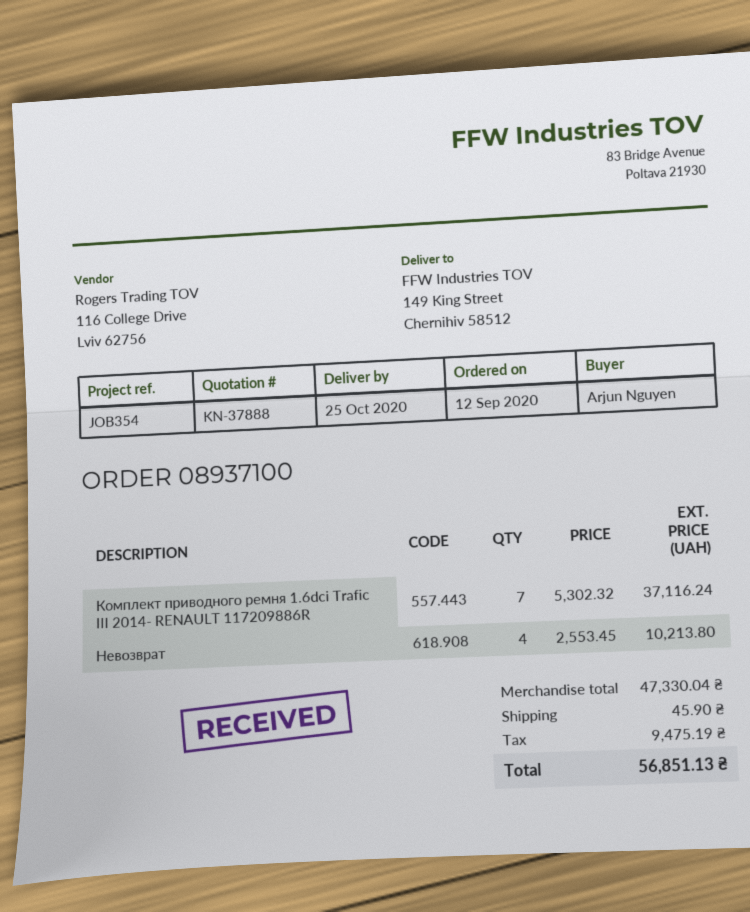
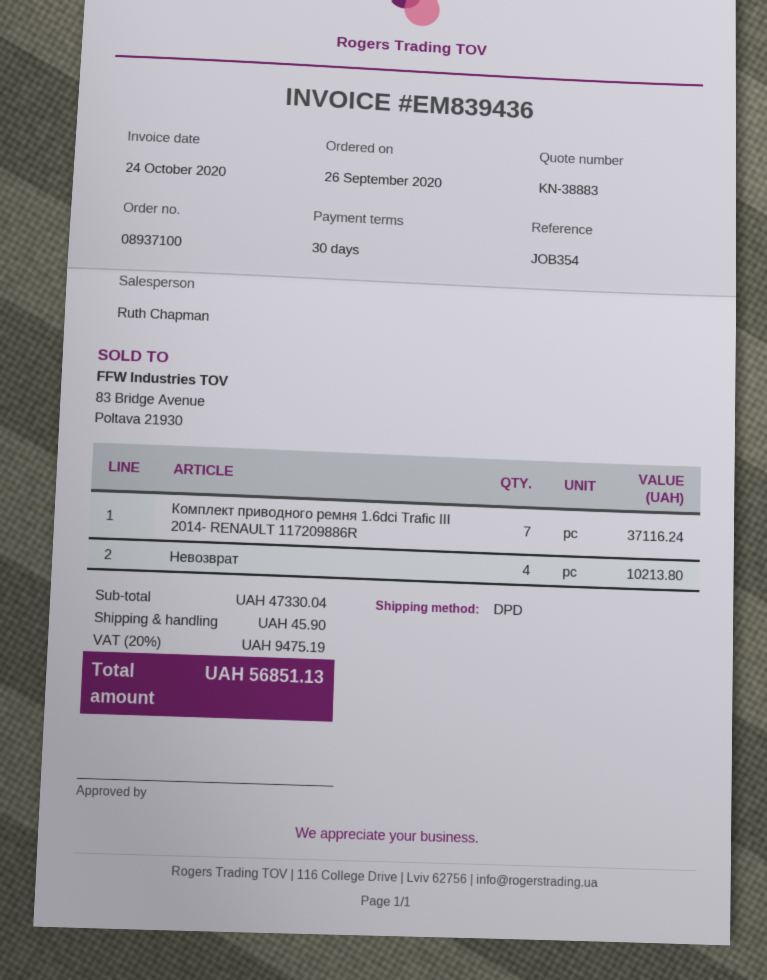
quote number: KN-37888 -> KN-38883
order date: 2020-09-12 -> 2020-09-26

